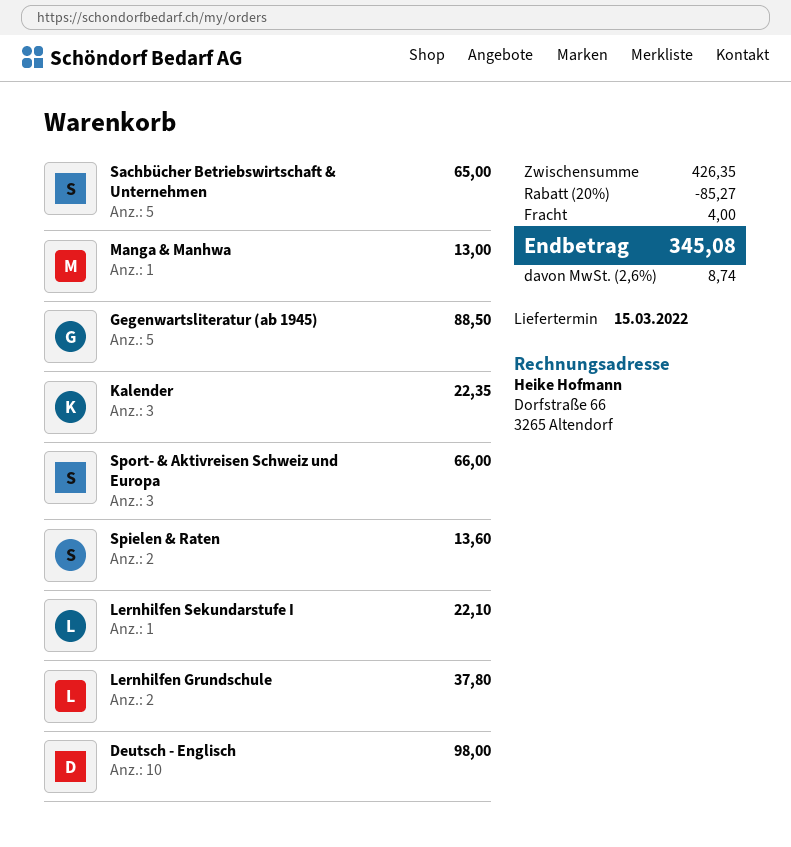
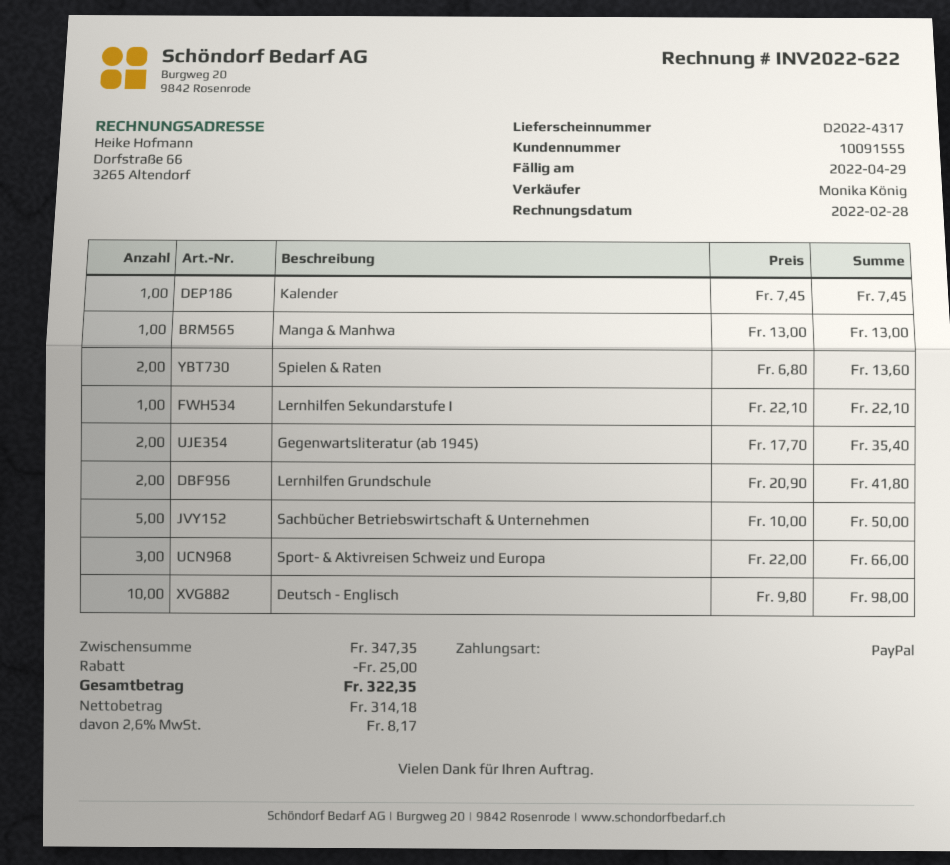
Sachbücher Betriebswirtschaft & Unternehmen: 5 for 65.00 -> 5 for 50.00
Gegenwartsliteratur (ab 1945): 5 for 88.50 -> 2 for 35.40
Kalender: 3 for 22.35 -> 1 for 7.45
Lernhilfen Grundschule: 2 for 37.80 -> 2 for 41.80
subtotal: 426.35 -> 347.35
discount: 85.27 -> 25.00
shipping: 4.00 -> none
tax: 2.6% = 8.74 -> 2.6% = 8.17
total: 345.08 -> 322.35

